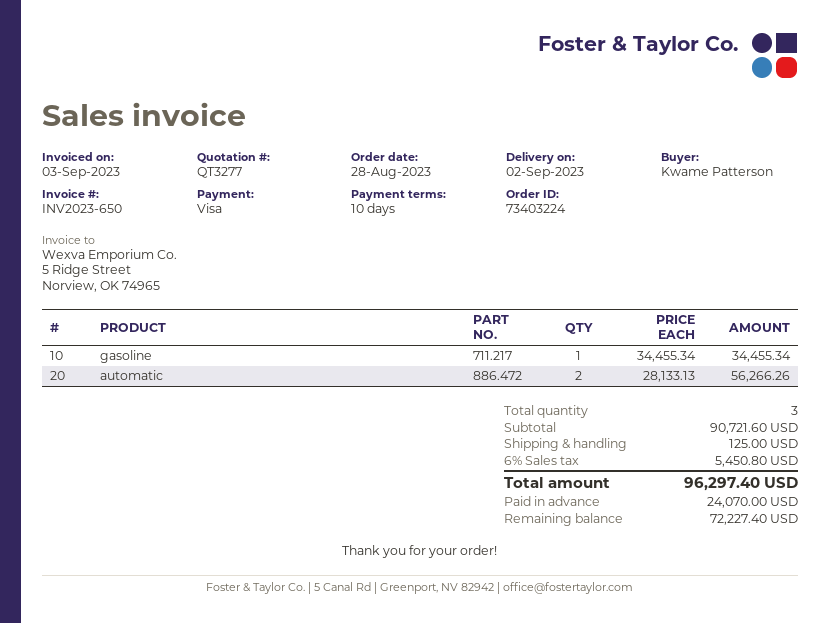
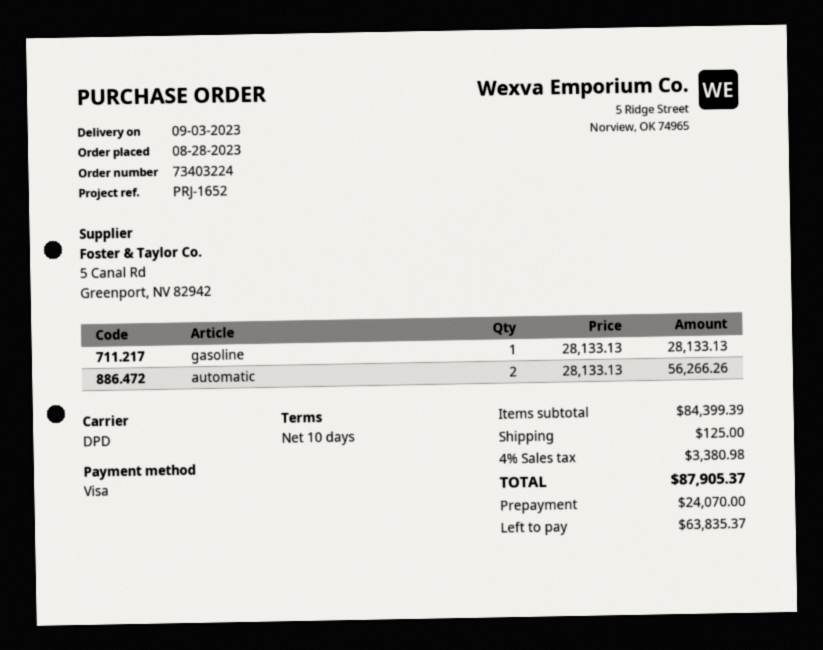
delivery date: 2023-09-02 -> 2023-09-03
gasoline: 1 x 34455.34 = 34455.34 -> 1 x 28133.13 = 28133.13
subtotal: 90721.60 -> 84399.39
tax: 6% = 5450.80 -> 4% = 3380.98
total: 96297.40 -> 87905.37
balance: 72227.40 -> 63835.37

